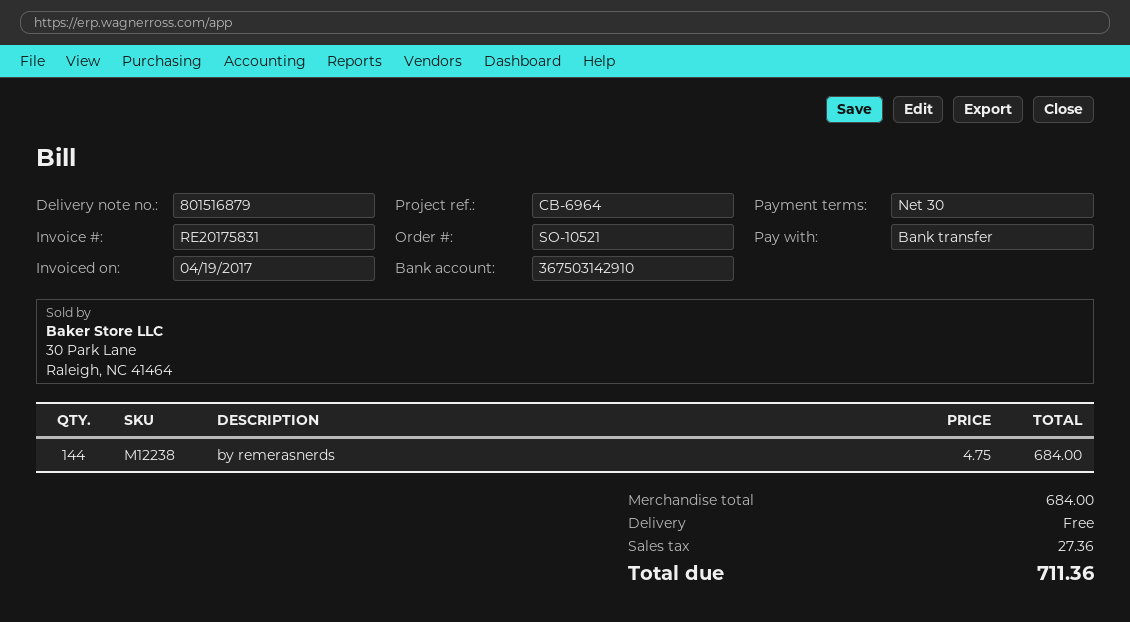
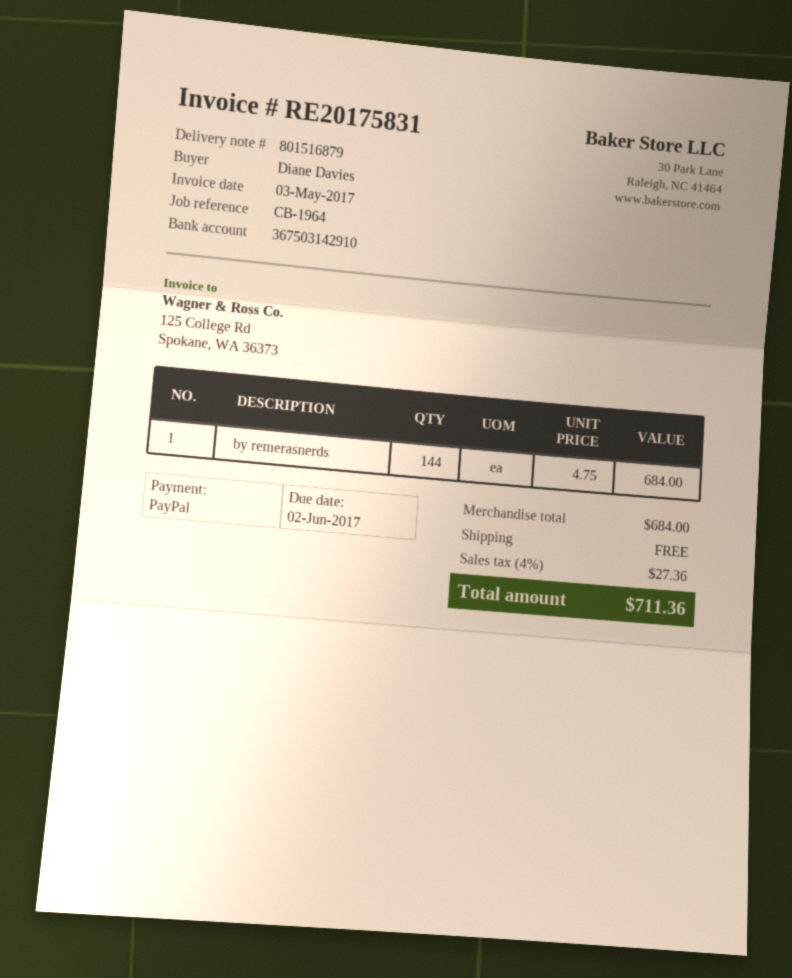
invoice date: 2017-04-19 -> 2017-05-03
reference: CB-6964 -> CB-1964
payment method: bank transfer -> PayPal

